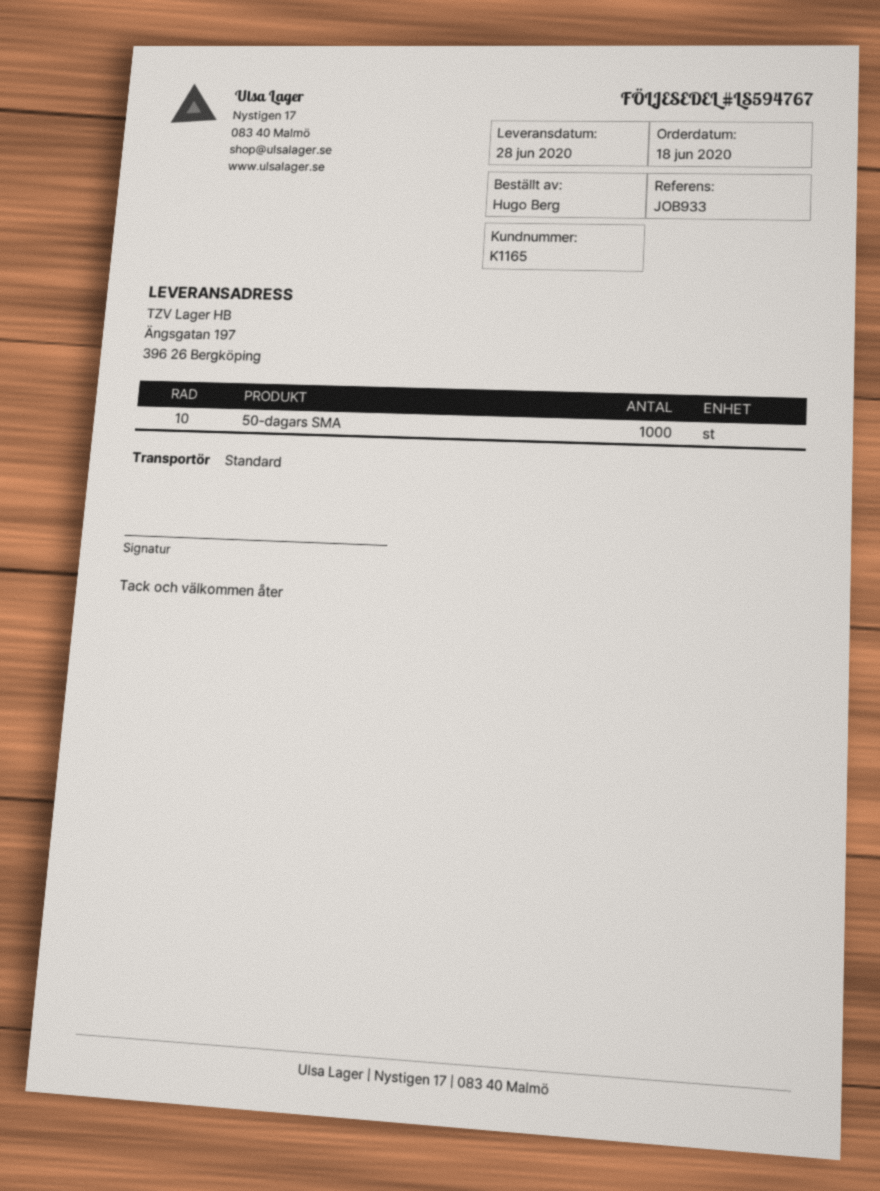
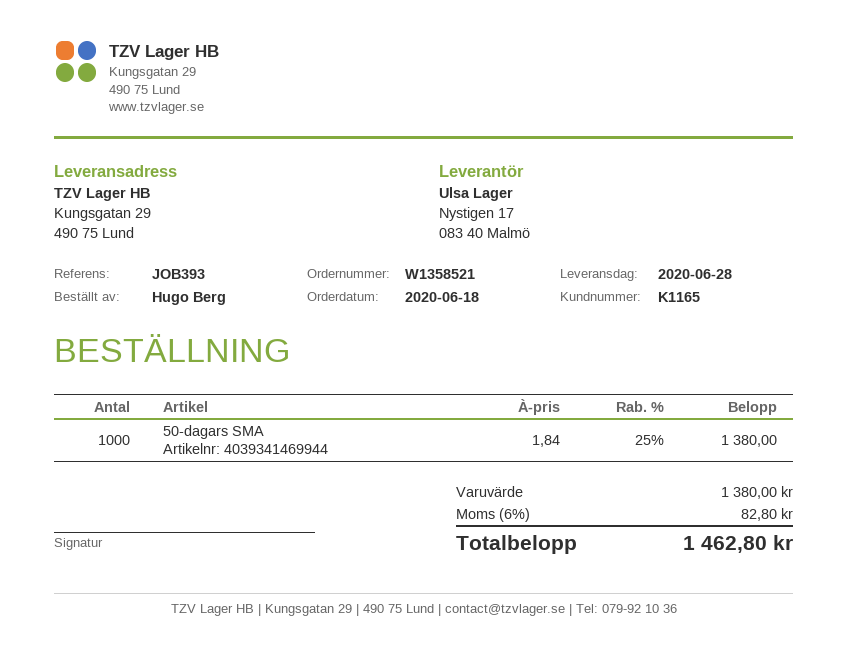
reference: JOB933 -> JOB393
ship to: Ängsgatan 197, 396 26 Bergköping -> Kungsgatan 29, 490 75 Lund

